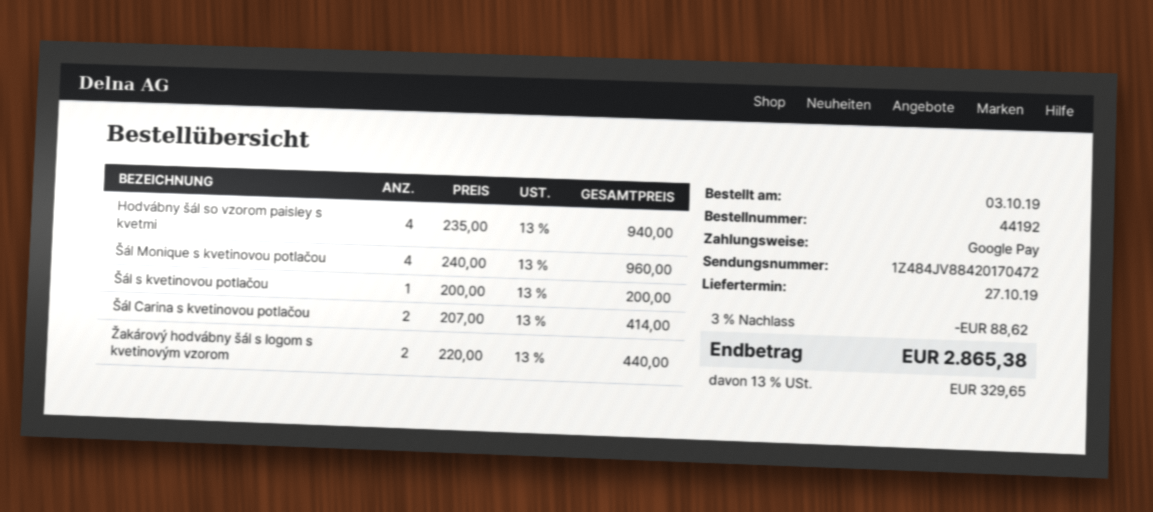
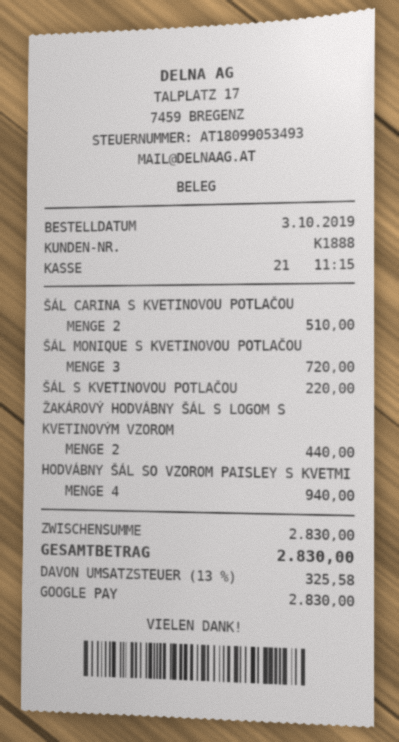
Šál Monique s kvetinovou potlačou: 4 for 960.00 -> 3 for 720.00
Šál s kvetinovou potlačou: 1 for 200.00 -> 1 for 220.00
Šál Carina s kvetinovou potlačou: 2 for 414.00 -> 2 for 510.00
discount: 3% = 88.62 -> none
tax: 13% = 329.65 -> 13% = 325.58
total: 2865.38 -> 2830.00

